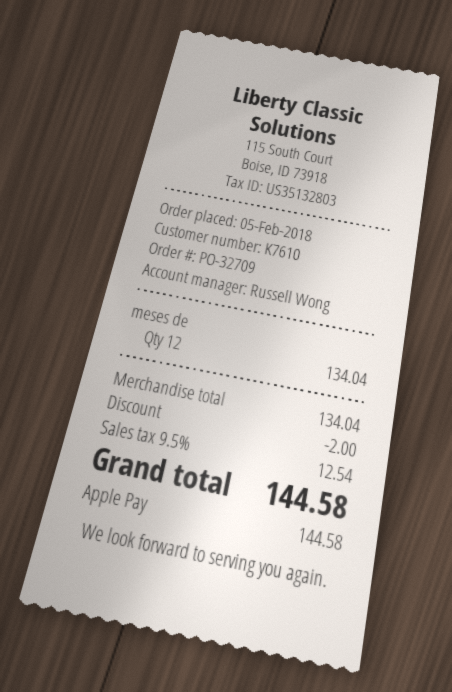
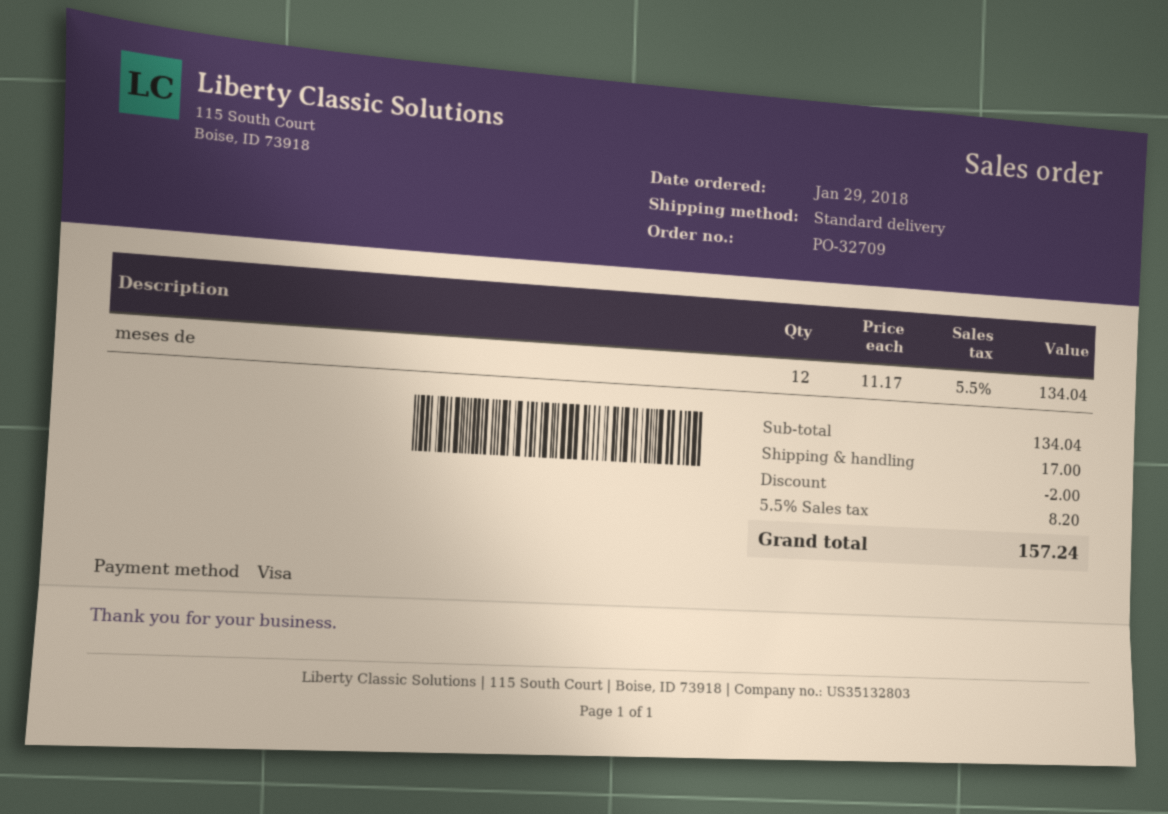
order date: 2018-02-05 -> 2018-01-29
payment method: Apple Pay -> Visa
shipping: none -> 17.00
tax: 9.5% = 12.54 -> 5.5% = 8.20
total: 144.58 -> 157.24

